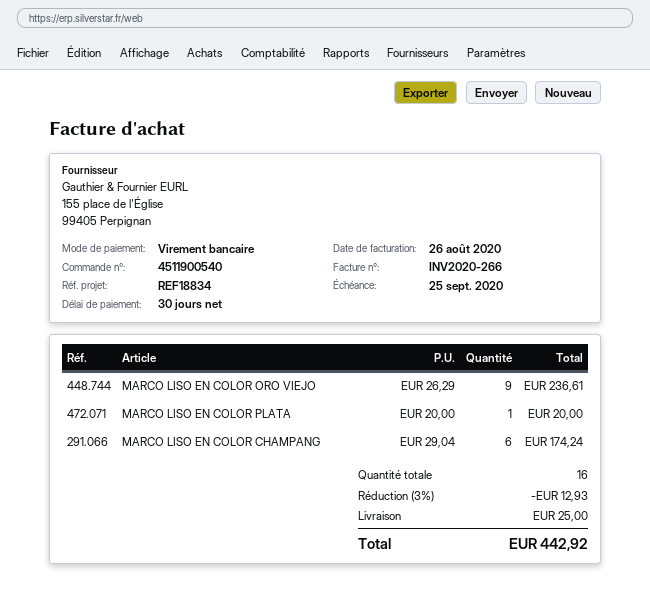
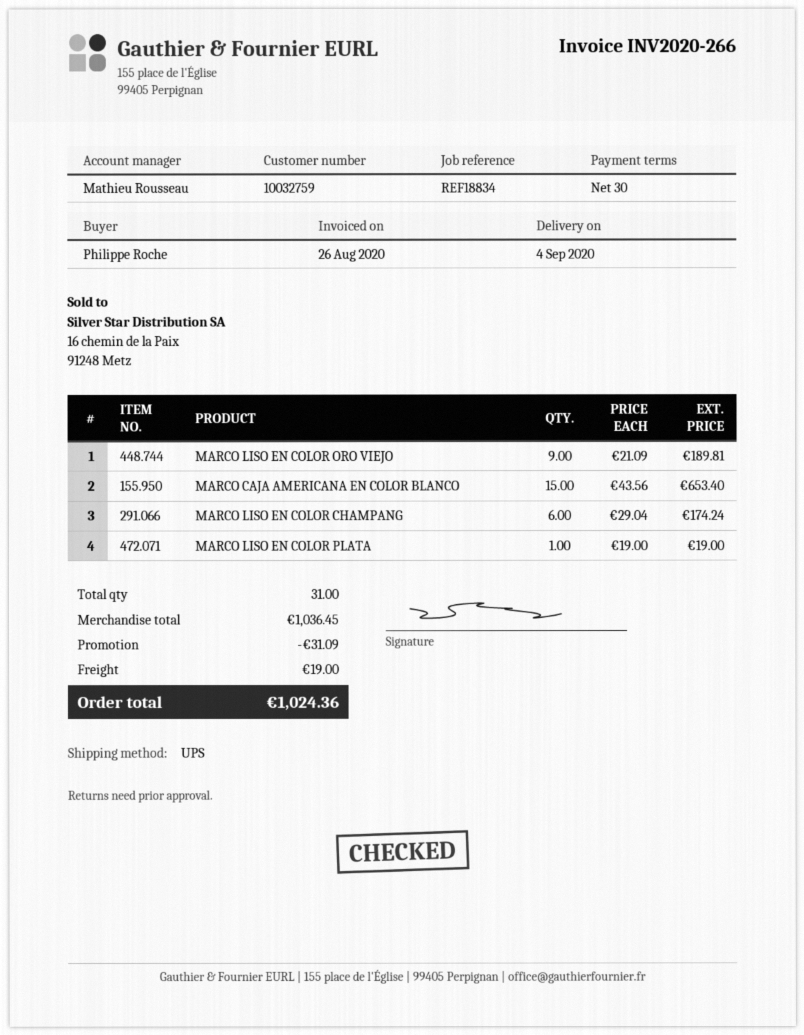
MARCO LISO EN COLOR ORO VIEJO: 9 x 26.29 = 236.61 -> 9 x 21.09 = 189.81
MARCO LISO EN COLOR PLATA: 1 x 20.00 = 20.00 -> 1 x 19.00 = 19.00
MARCO CAJA AMERICANA EN COLOR BLANCO: none -> 15 x 43.56 = 653.40
total quantity: 16 -> 31
discount: 12.93 -> 31.09
shipping: 25.00 -> 19.00
total: 442.92 -> 1024.36

